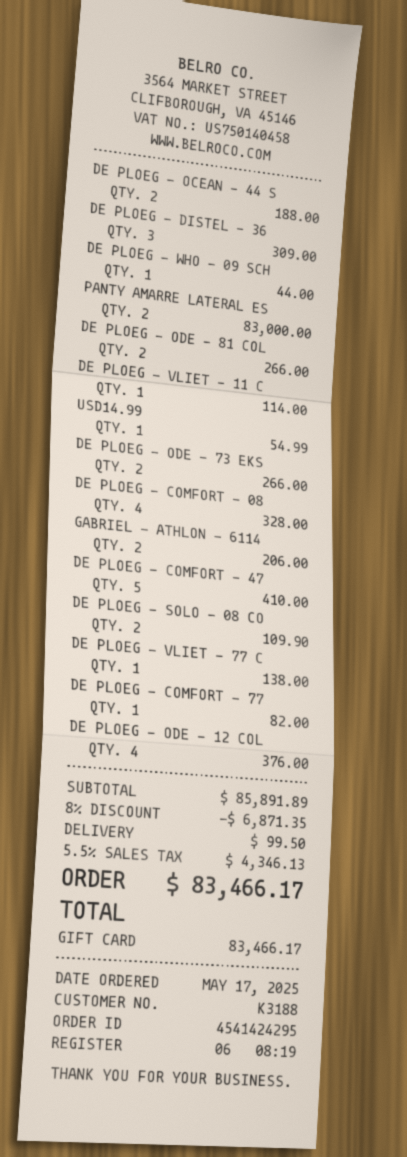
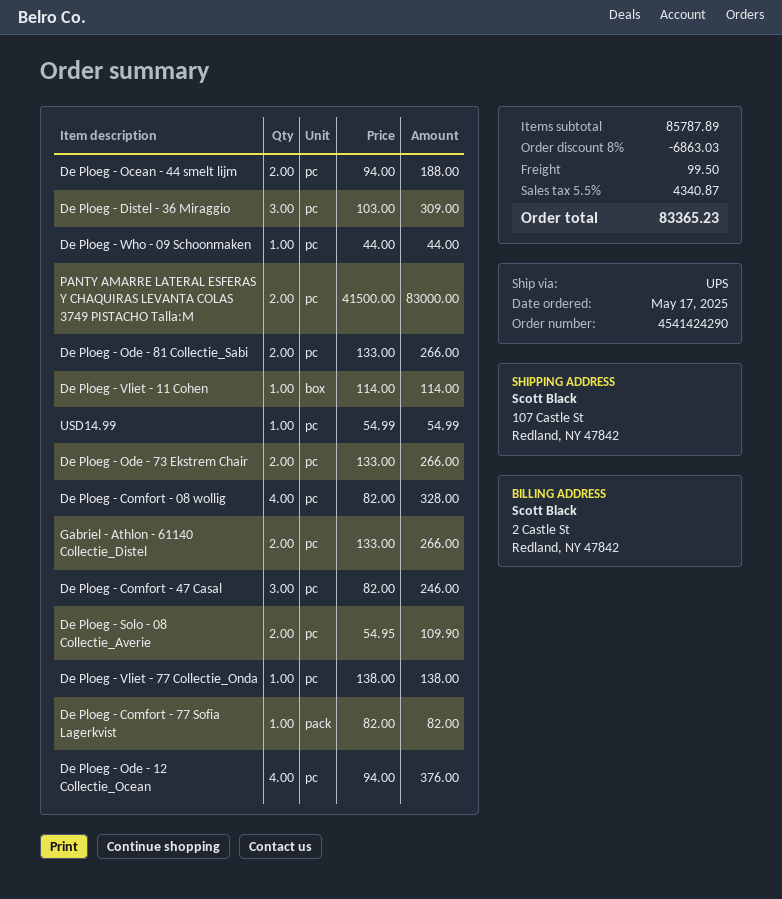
order number: 4541424295 -> 4541424290
GABRIEL - ATHLON - 6114: 2 for 206.00 -> 2 for 266.00
DE PLOEG - COMFORT - 47: 5 for 410.00 -> 3 for 246.00
subtotal: 85891.89 -> 85787.89
discount: 8% = 6871.35 -> 8% = 6863.03
tax: 5.5% = 4346.13 -> 5.5% = 4340.87
total: 83466.17 -> 83365.23

